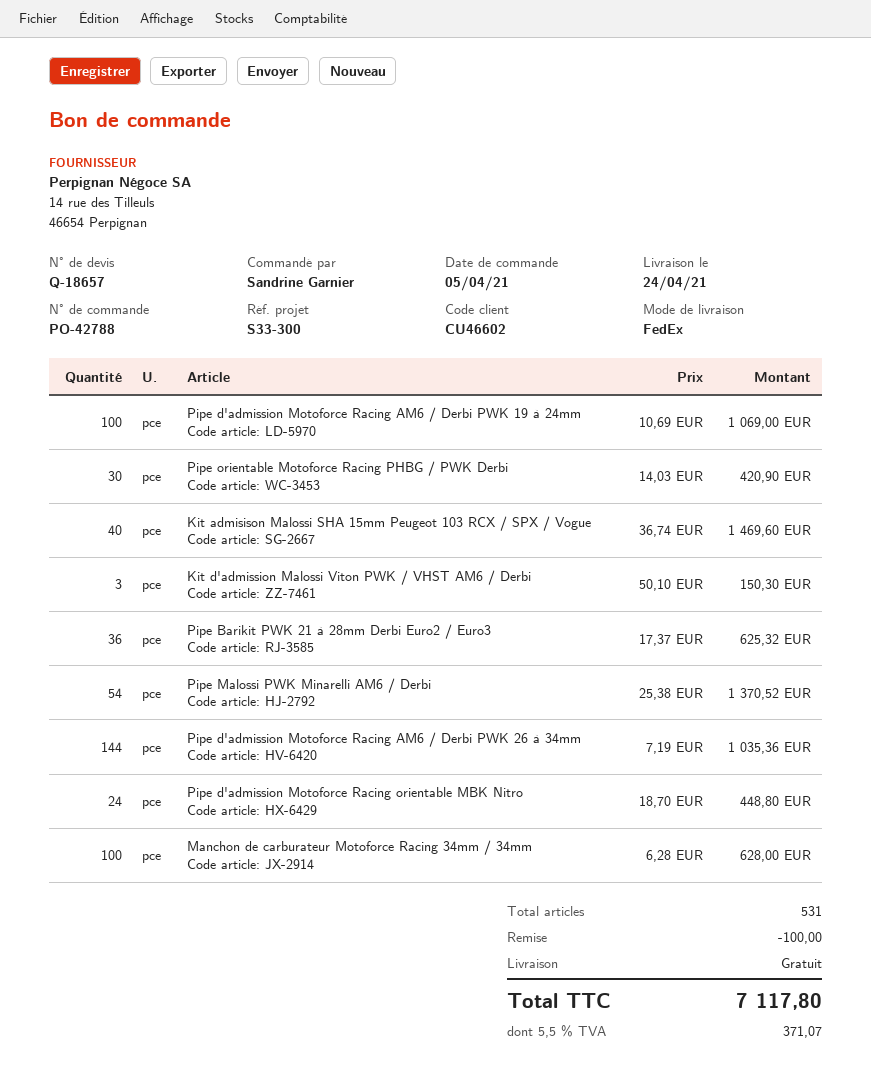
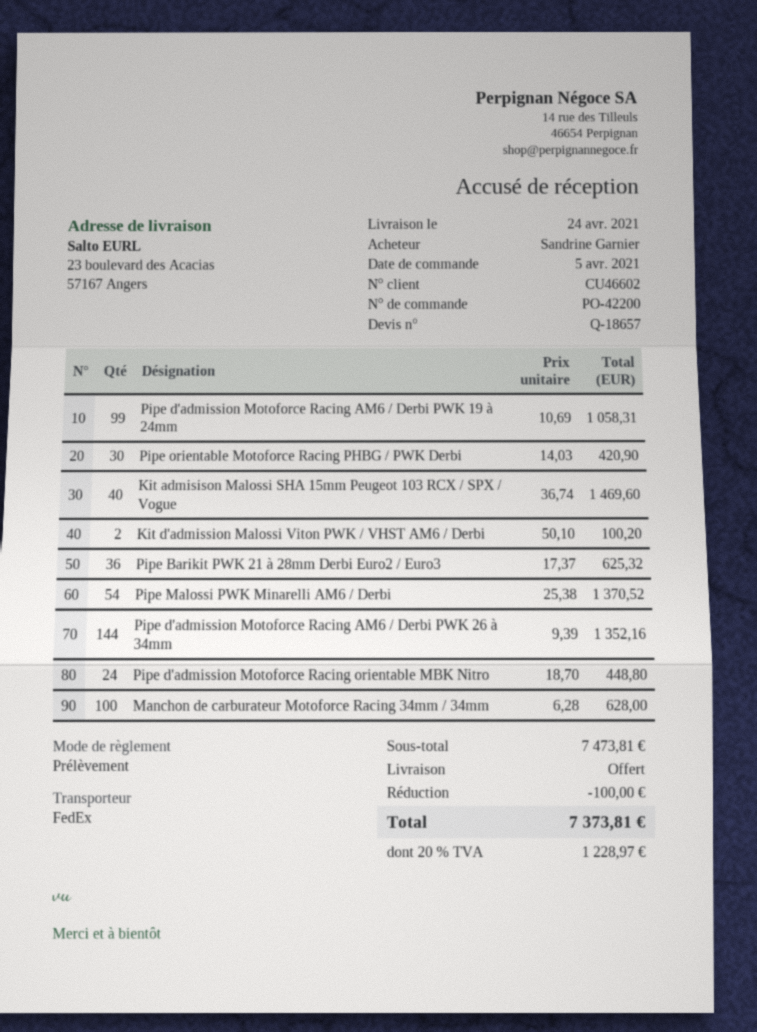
order number: PO-42788 -> PO-42200
Pipe d'admission Motoforce Racing AM6 / Derbi PWK 19 à 24mm: 100 x 10.69 = 1069.00 -> 99 x 10.69 = 1058.31
Kit d'admission Malossi Viton PWK / VHST AM6 / Derbi: 3 x 50.10 = 150.30 -> 2 x 50.10 = 100.20
Pipe d'admission Motoforce Racing AM6 / Derbi PWK 26 à 34mm: 144 x 7.19 = 1035.36 -> 144 x 9.39 = 1352.16
tax: 5.5% = 371.07 -> 20% = 1228.97
total: 7117.80 -> 7373.81

